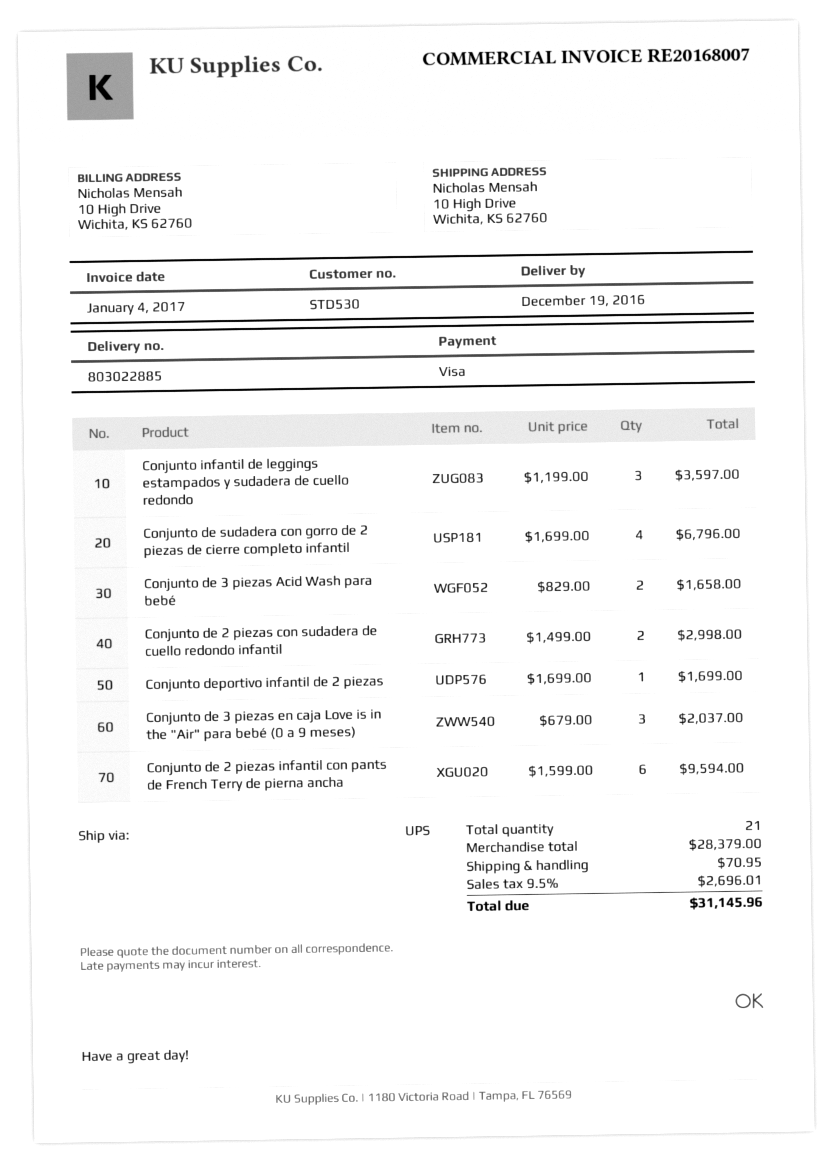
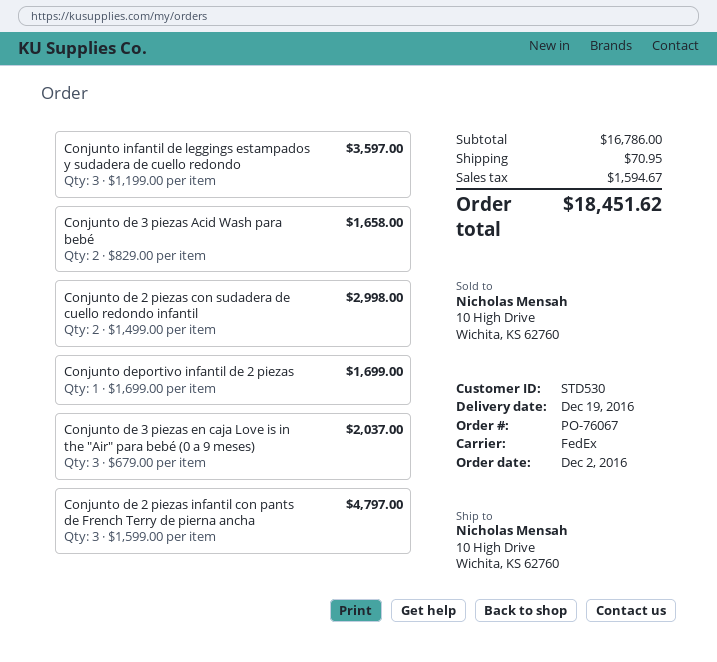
shipping method: UPS -> FedEx
Conjunto de sudadera con gorro de 2 piezas de cierre completo infantil: 4 x 1699.00 = 6796.00 -> none
Conjunto de 2 piezas infantil con pants de French Terry de pierna ancha: 6 x 1599.00 = 9594.00 -> 3 x 1599.00 = 4797.00
subtotal: 28379.00 -> 16786.00
tax: 2696.01 -> 1594.67
total: 31145.96 -> 18451.62

